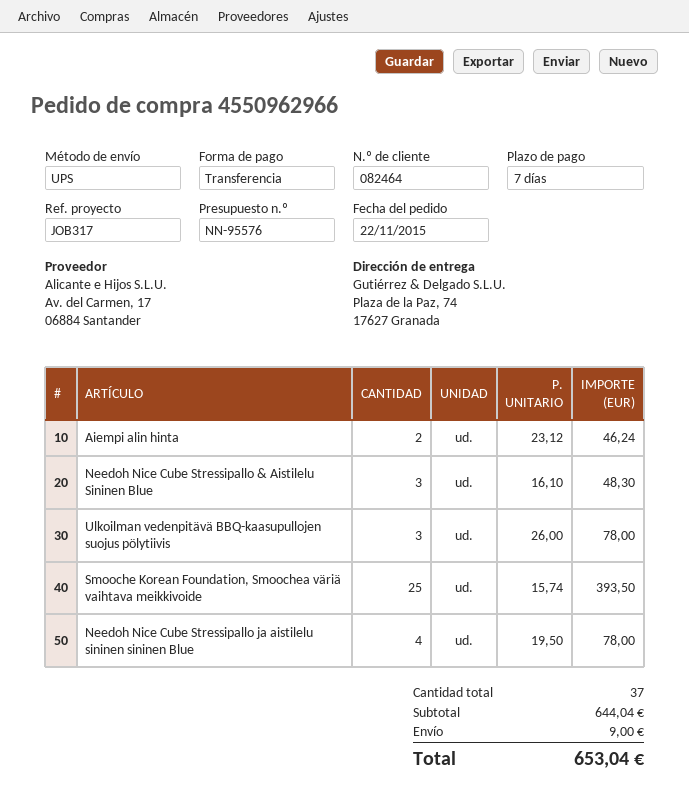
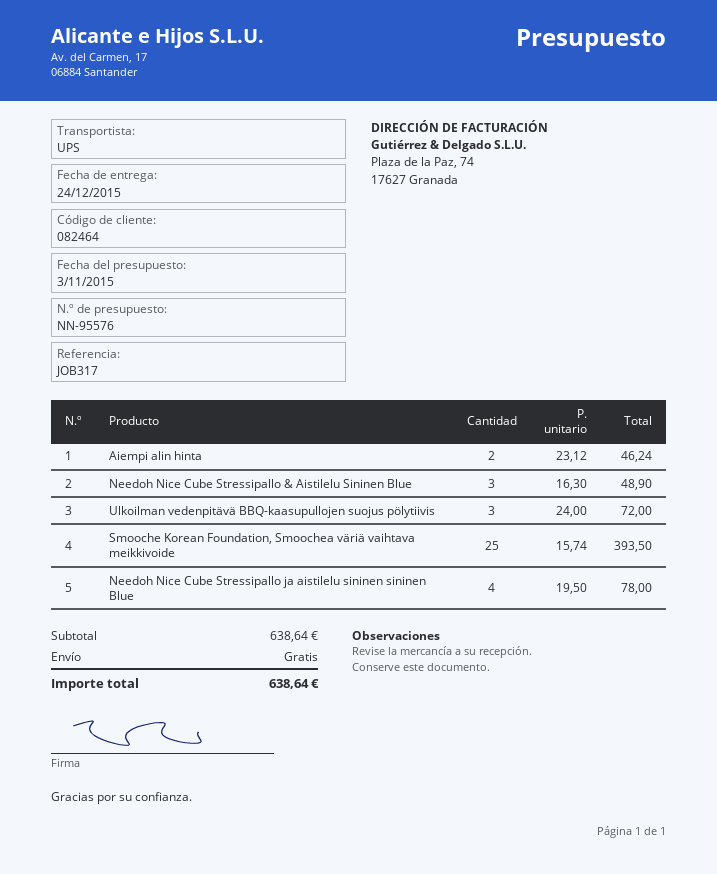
Needoh Nice Cube Stressipallo & Aistilelu Sininen Blue: 3 x 16.10 = 48.30 -> 3 x 16.30 = 48.90
Ulkoilman vedenpitävä BBQ-kaasupullojen suojus pölytiivis: 3 x 26.00 = 78.00 -> 3 x 24.00 = 72.00
subtotal: 644.04 -> 638.64
shipping: 9.00 -> 0.00
total: 653.04 -> 638.64

